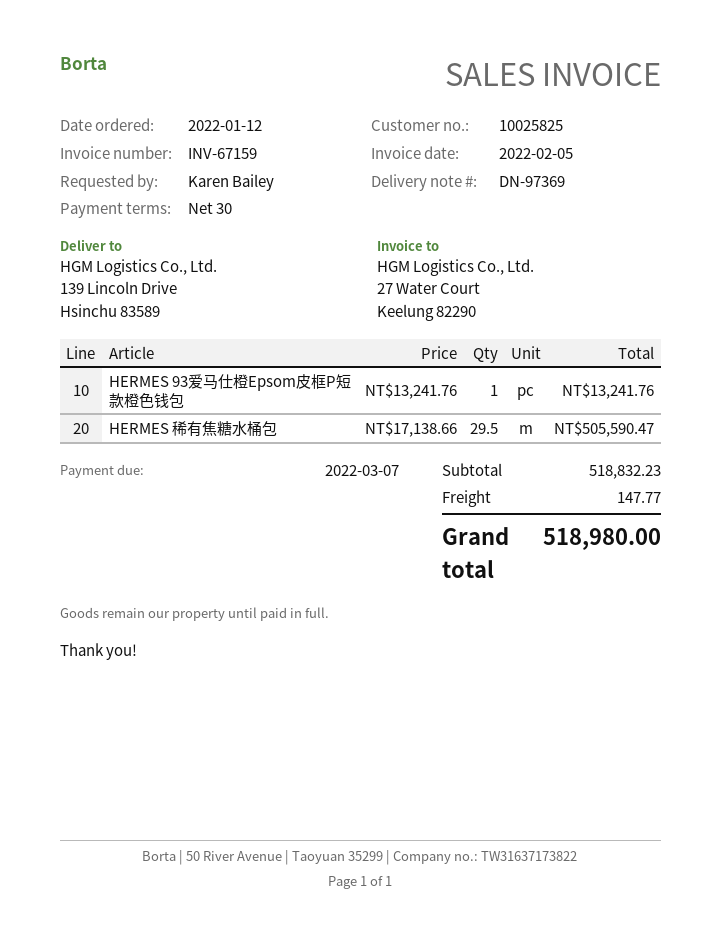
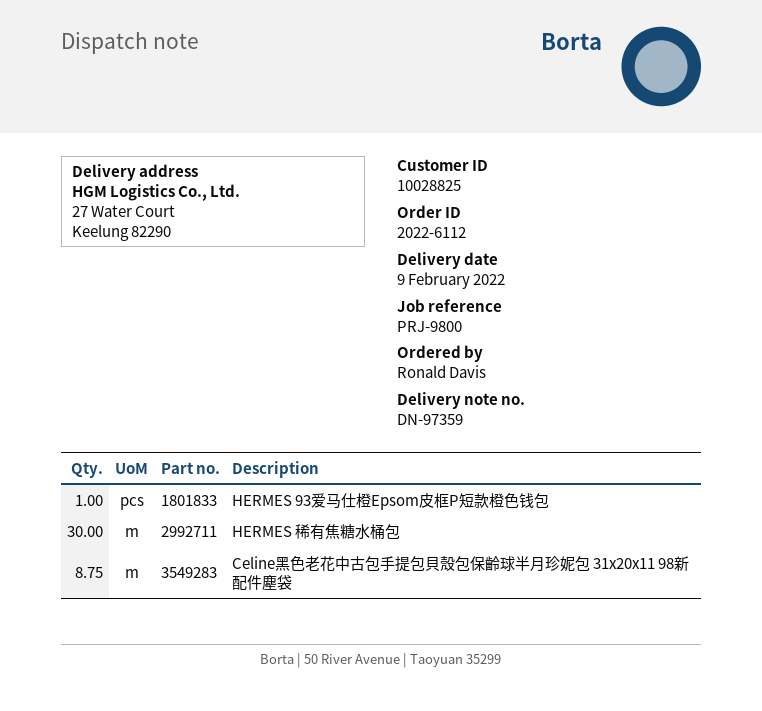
delivery note number: DN-97369 -> DN-97359
customer number: 10025825 -> 10028825
ordered by: Karen Bailey -> Ronald Davis
ship to: 139 Lincoln Drive, Hsinchu 83589 -> 27 Water Court, Keelung 82290
HERMES 稀有焦糖水桶包: 29.5 -> 30
Celine黑色老花中古包手提包貝殼包保齡球半月珍妮包 31x20x11 98新配件塵袋: none -> 8.75

